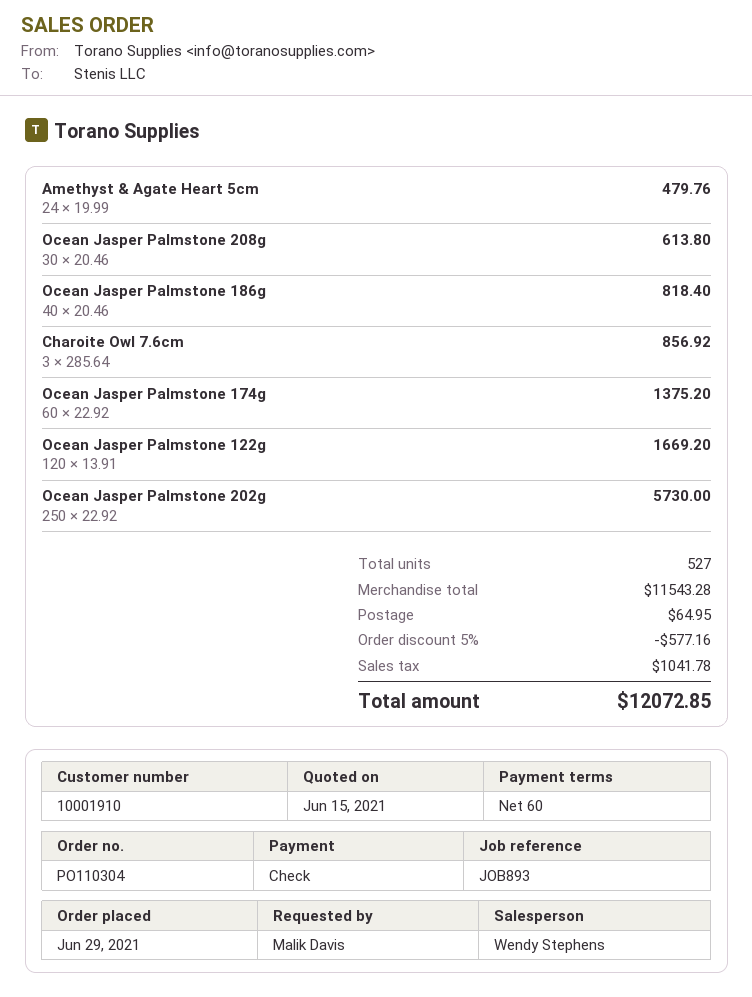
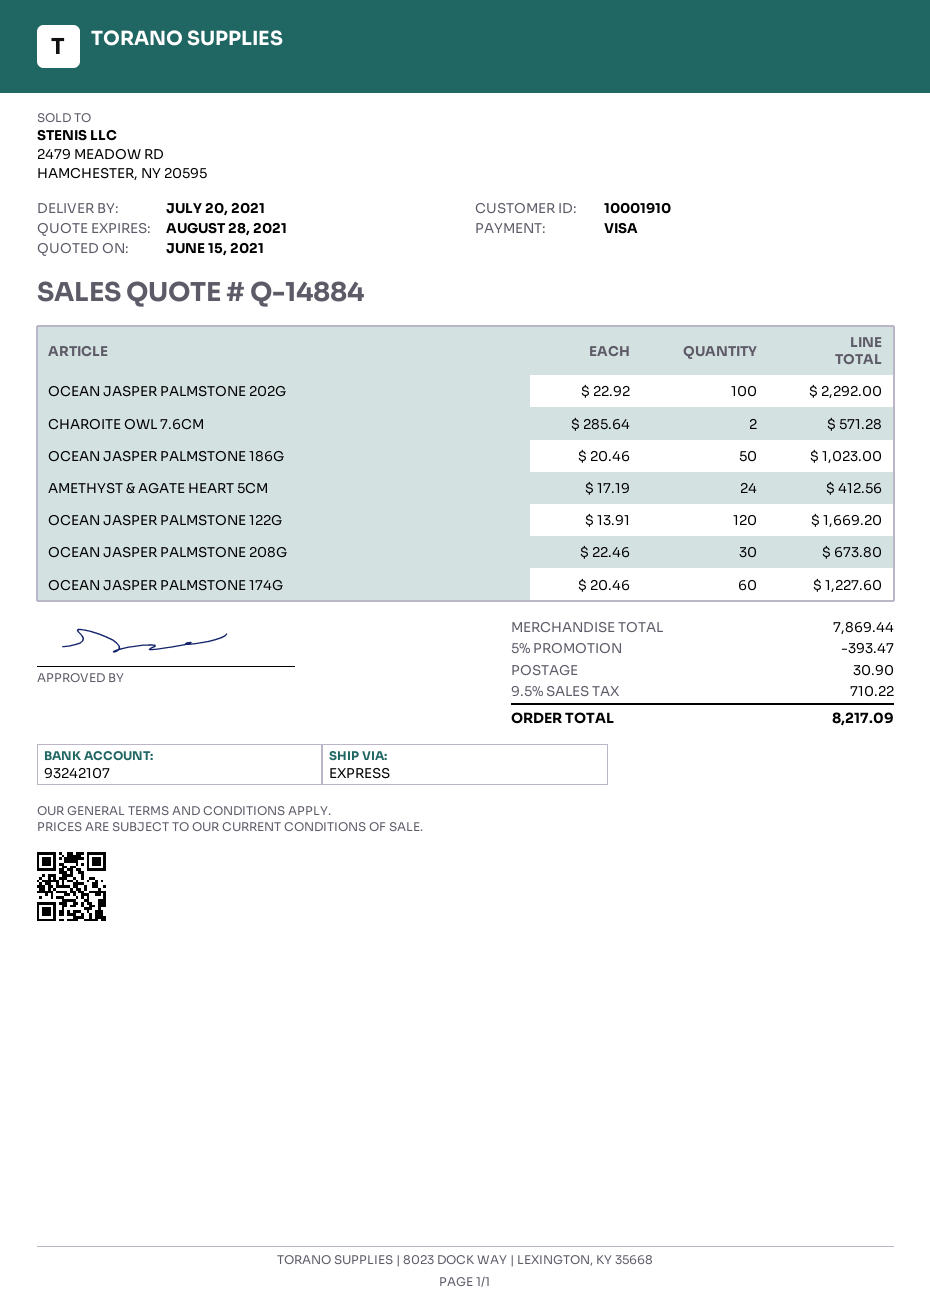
payment method: cheque -> Visa
Amethyst & Agate Heart 5cm: 24 x 19.99 = 479.76 -> 24 x 17.19 = 412.56
Ocean Jasper Palmstone 208g: 30 x 20.46 = 613.80 -> 30 x 22.46 = 673.80
Ocean Jasper Palmstone 186g: 40 x 20.46 = 818.40 -> 50 x 20.46 = 1023.00
Charoite Owl 7.6cm: 3 x 285.64 = 856.92 -> 2 x 285.64 = 571.28
Ocean Jasper Palmstone 174g: 60 x 22.92 = 1375.20 -> 60 x 20.46 = 1227.60
Ocean Jasper Palmstone 202g: 250 x 22.92 = 5730.00 -> 100 x 22.92 = 2292.00
subtotal: 11543.28 -> 7869.44
discount: 5% = 577.16 -> 5% = 393.47
shipping: 64.95 -> 30.90
tax: 1041.78 -> 710.22
total: 12072.85 -> 8217.09

